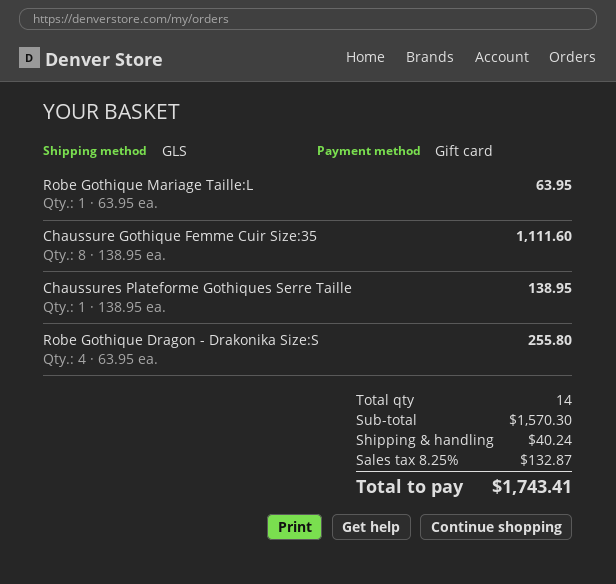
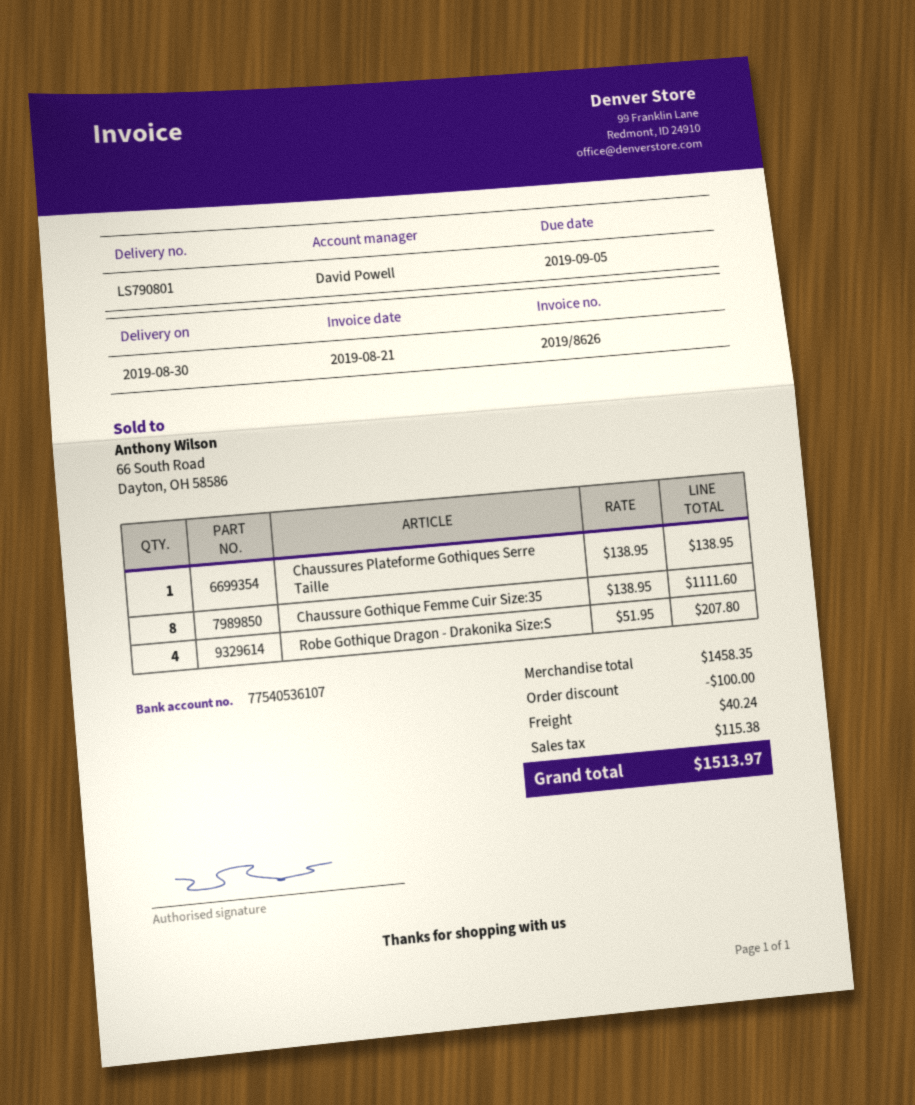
Robe Gothique Mariage Taille:L: 1 x 63.95 = 63.95 -> none
Robe Gothique Dragon - Drakonika Size:S: 4 x 63.95 = 255.80 -> 4 x 51.95 = 207.80
subtotal: 1570.30 -> 1458.35
discount: none -> 100.00
tax: 132.87 -> 115.38
total: 1743.41 -> 1513.97

